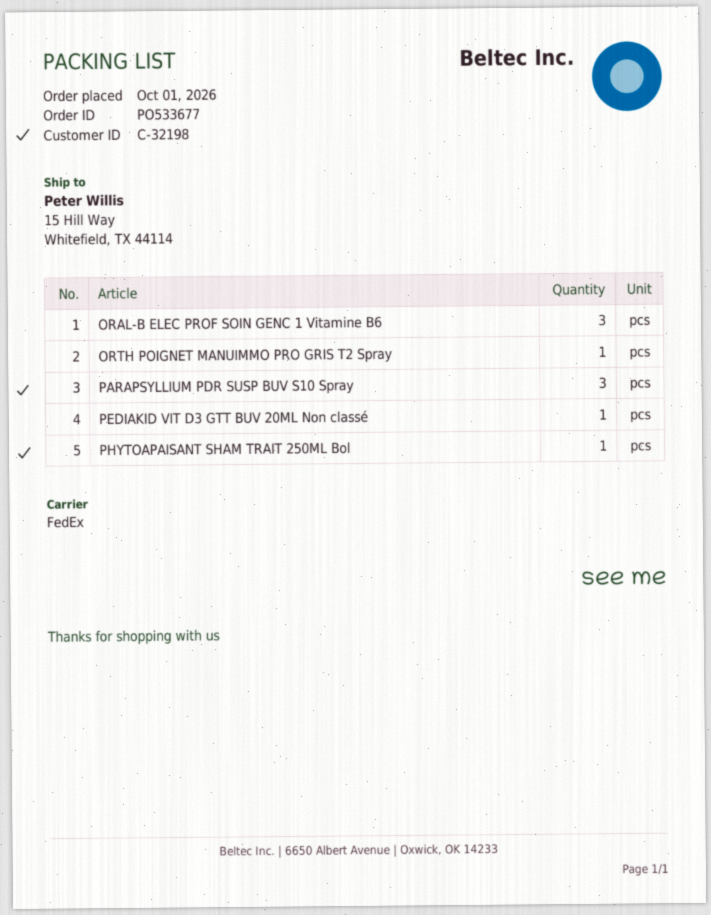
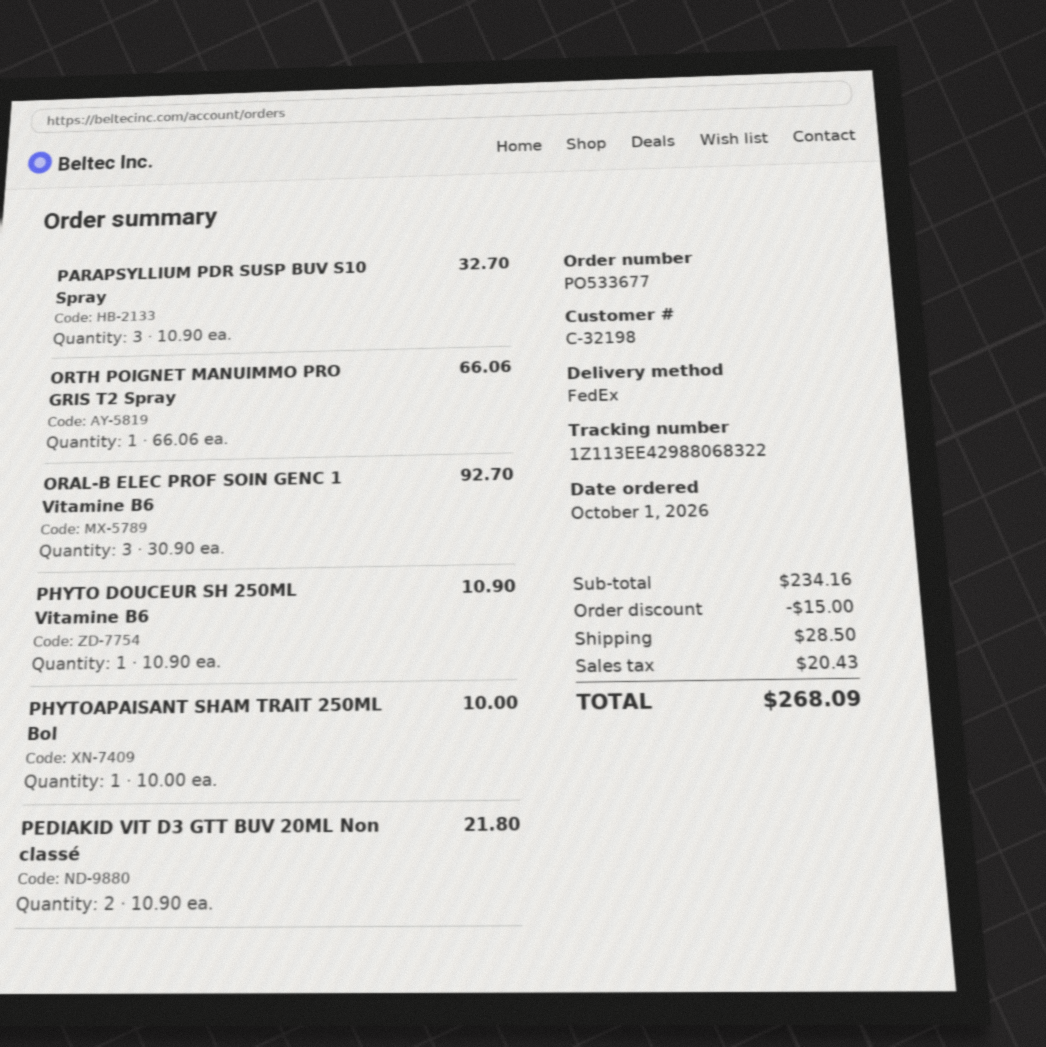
PEDIAKID VIT D3 GTT BUV 20ML Non classé: 1 -> 2
PHYTO DOUCEUR SH 250ML Vitamine B6: none -> 1

